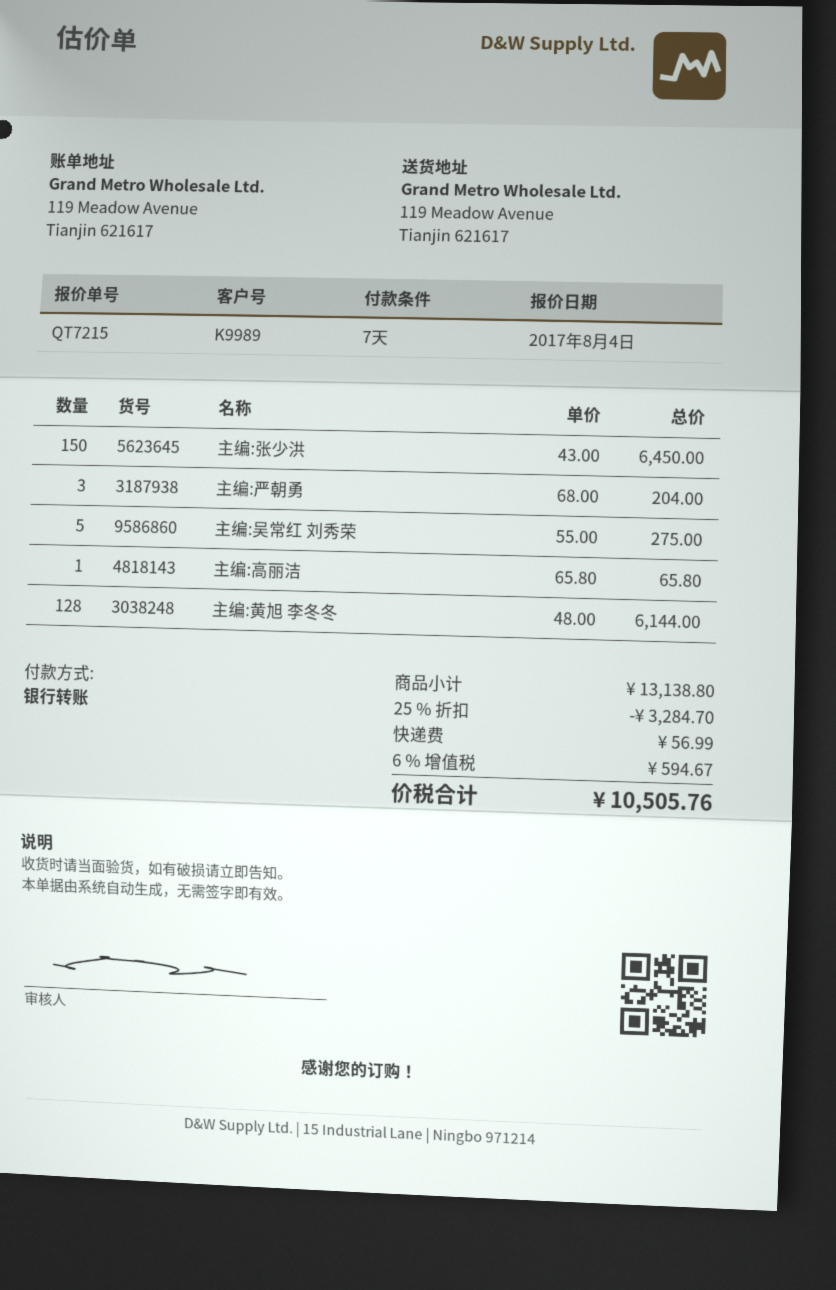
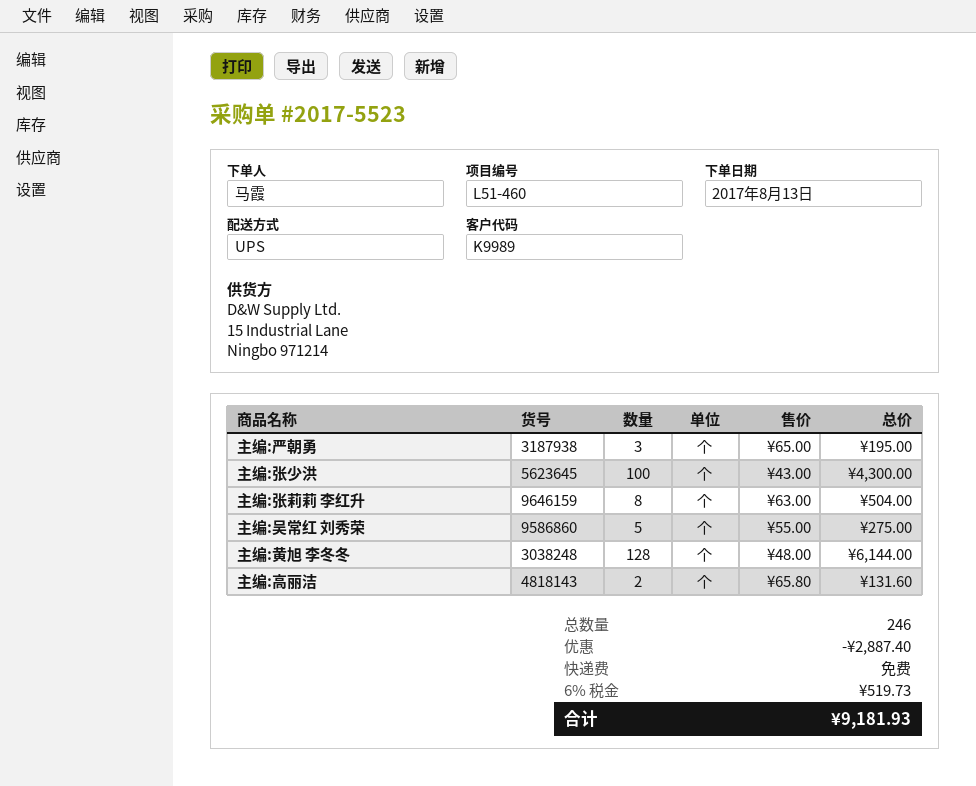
主编:张少洪: 150 x 43.00 = 6450.00 -> 100 x 43.00 = 4300.00
主编:严朝勇: 3 x 68.00 = 204.00 -> 3 x 65.00 = 195.00
主编:高丽洁: 1 x 65.80 = 65.80 -> 2 x 65.80 = 131.60
主编:张莉莉 李红升: none -> 8 x 63.00 = 504.00
discount: 3284.70 -> 2887.40
shipping: 56.99 -> 0.00
tax: 6% = 594.67 -> 6% = 519.73
total: 10505.76 -> 9181.93

